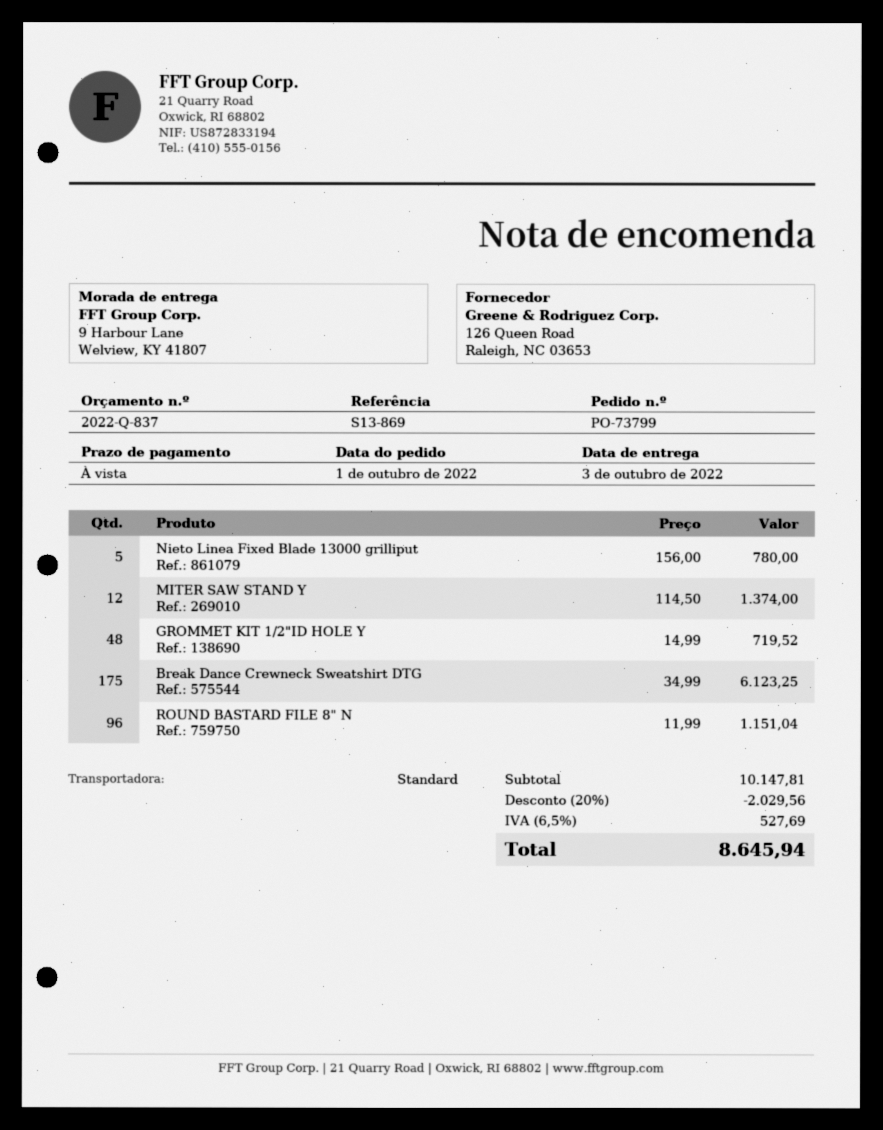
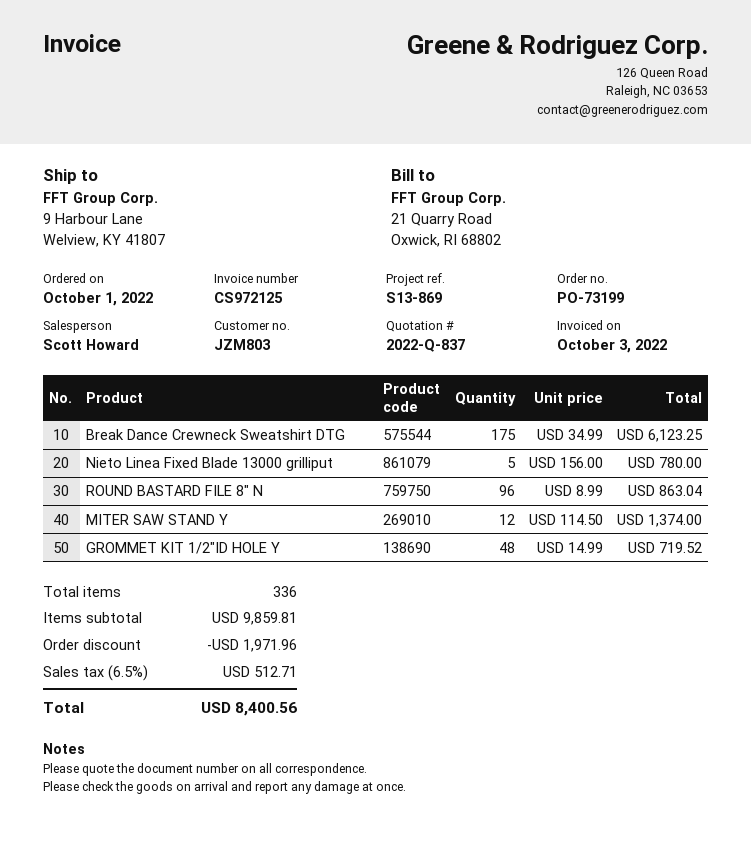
order number: PO-73799 -> PO-73199
ROUND BASTARD FILE 8" N: 96 x 11.99 = 1151.04 -> 96 x 8.99 = 863.04
subtotal: 10147.81 -> 9859.81
discount: 2029.56 -> 1971.96
tax: 6.5% = 527.69 -> 6.5% = 512.71
total: 8645.94 -> 8400.56

